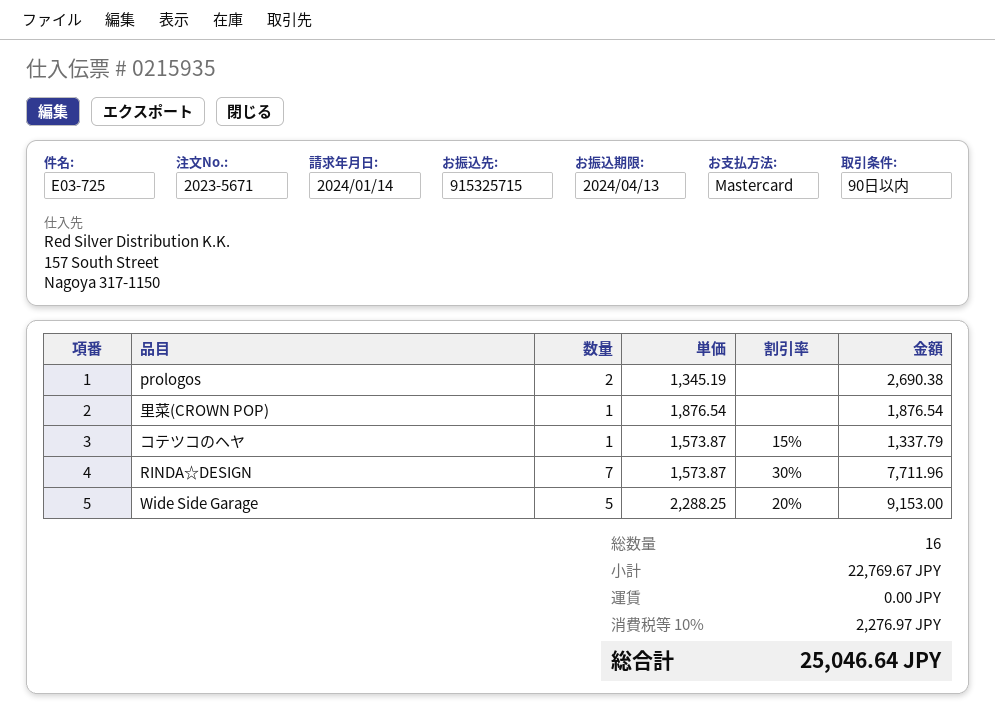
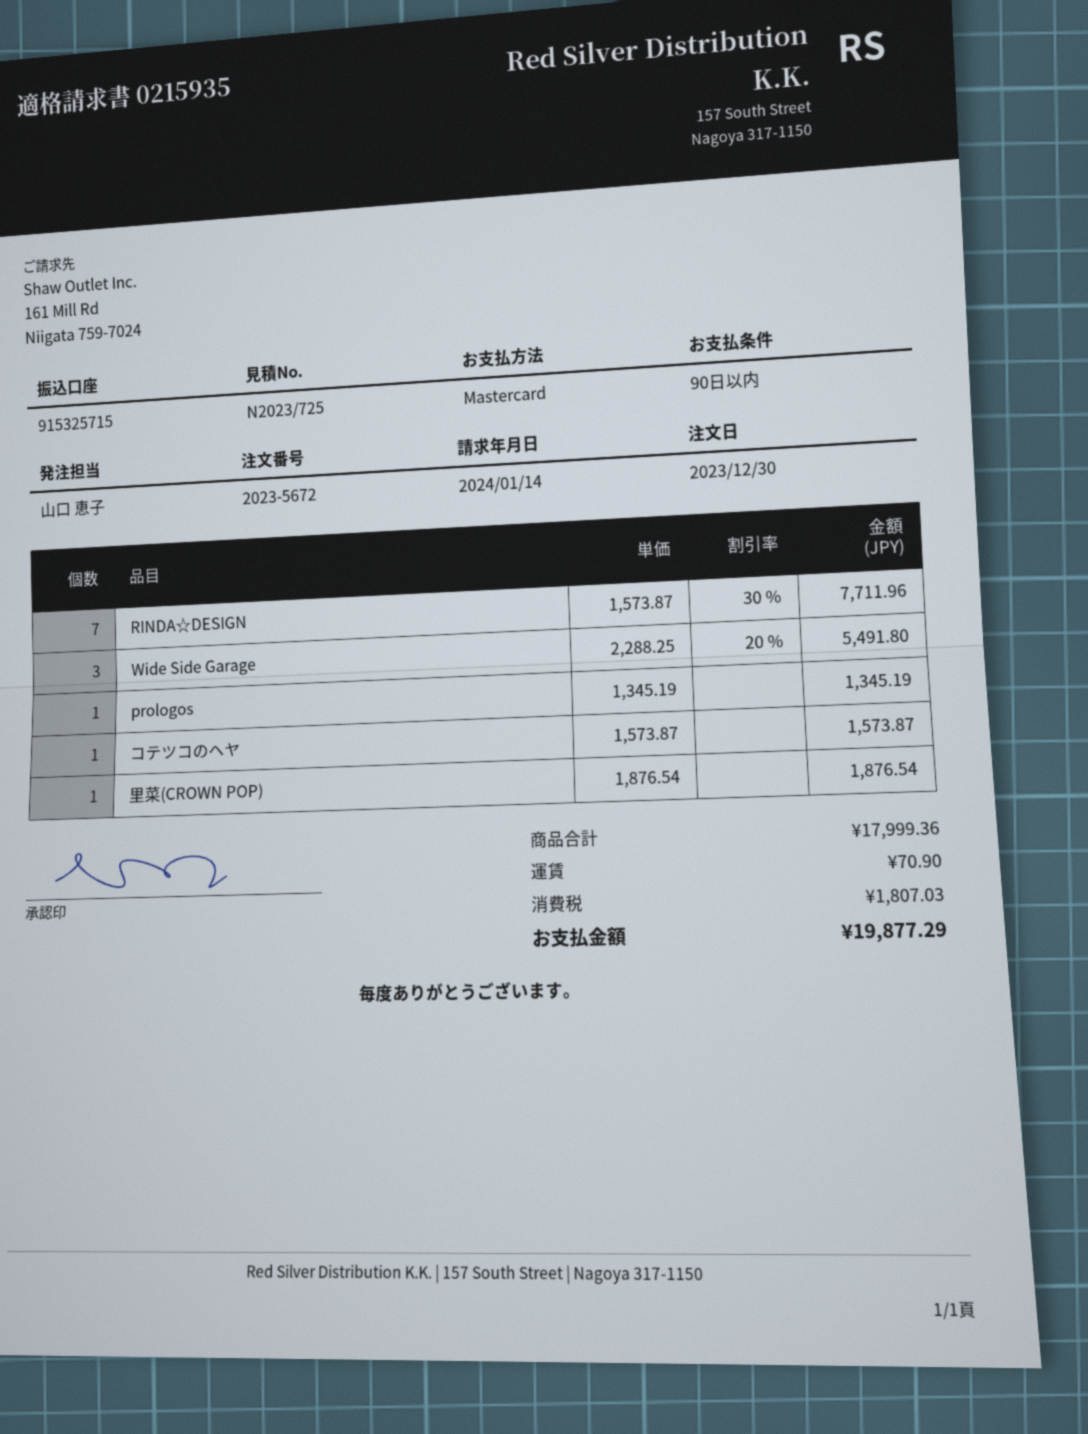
order number: 2023-5671 -> 2023-5672
prologos: 2 x 1345.19 = 2690.38 -> 1 x 1345.19 = 1345.19
コテツコのヘヤ: 1 x 1573.87 - 15% = 1337.79 -> 1 x 1573.87 = 1573.87
Wide Side Garage: 5 x 2288.25 - 20% = 9153.00 -> 3 x 2288.25 - 20% = 5491.80
subtotal: 22769.67 -> 17999.36
shipping: 0.00 -> 70.90
tax: 2276.97 -> 1807.03
total: 25046.64 -> 19877.29

